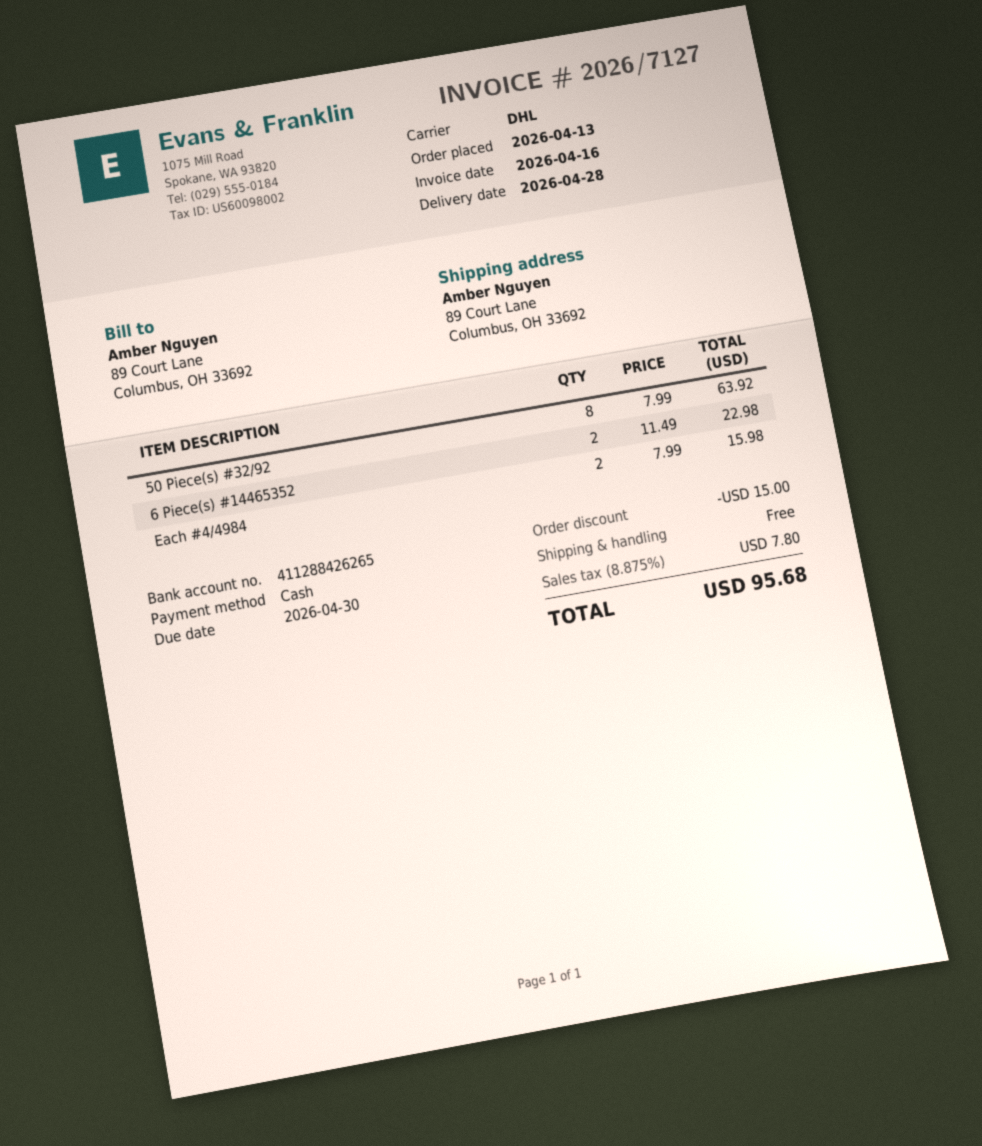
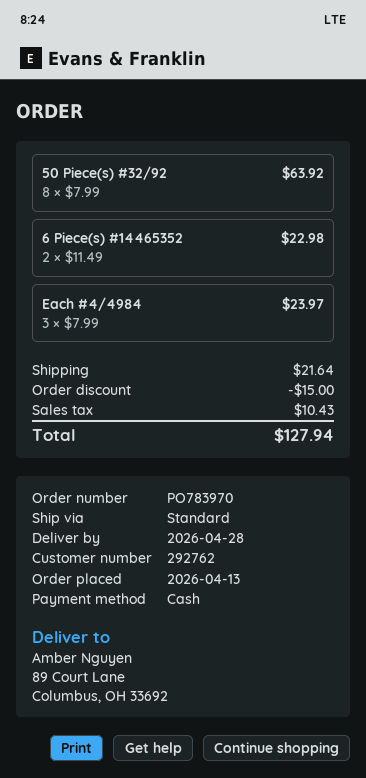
shipping method: DHL -> standard
Each #4/4984: 2 x 7.99 = 15.98 -> 3 x 7.99 = 23.97
shipping: 0.00 -> 21.64
tax: 7.80 -> 10.43
total: 95.68 -> 127.94

